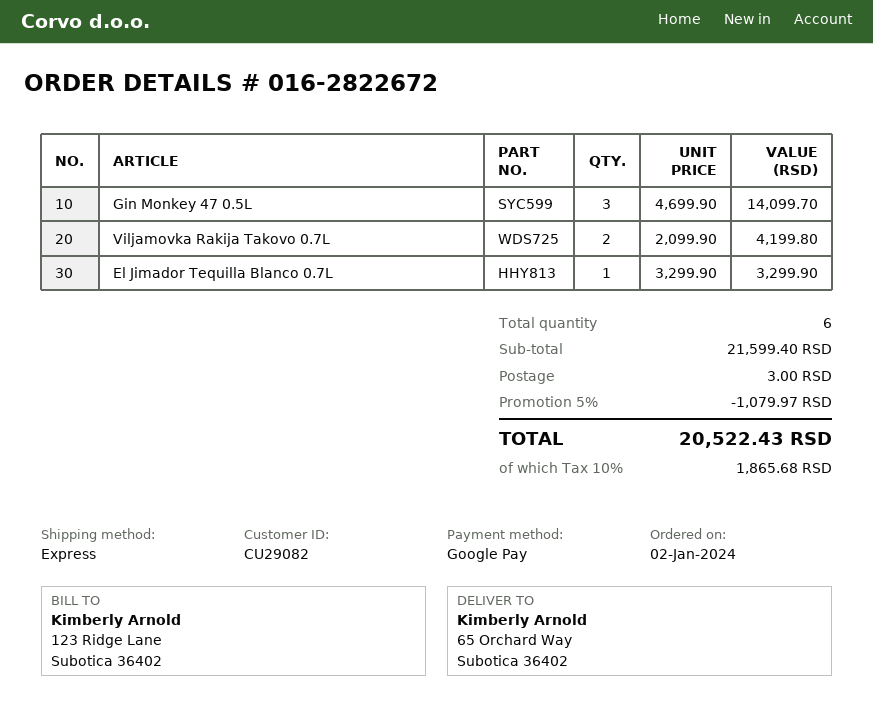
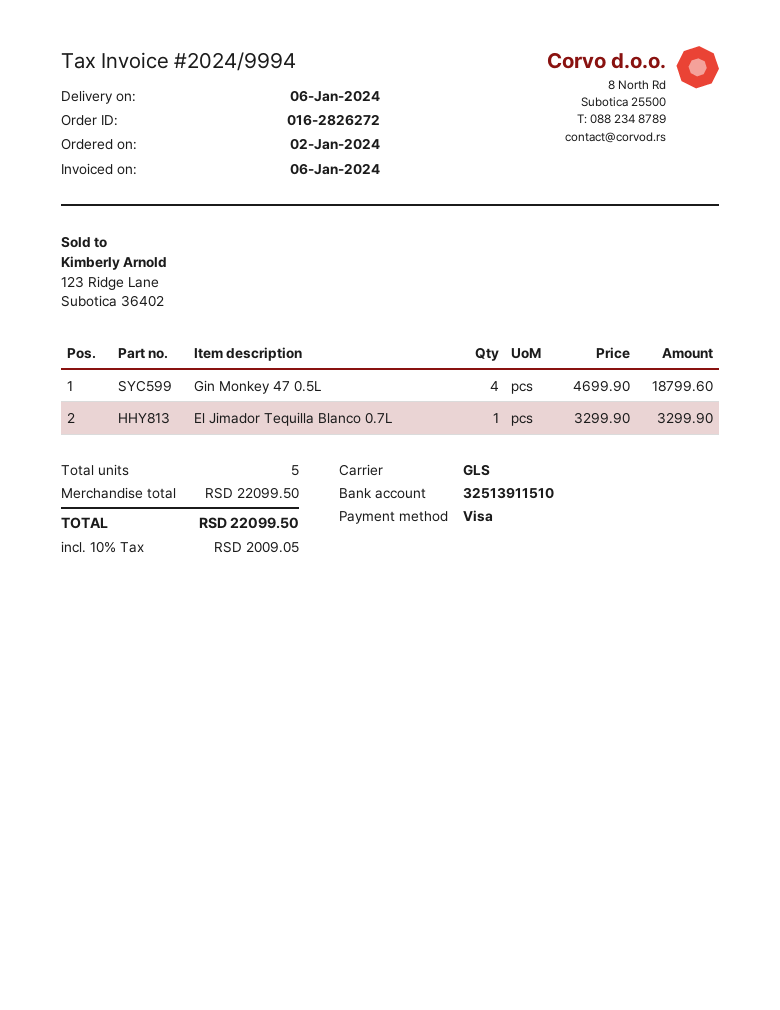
order number: 016-2822672 -> 016-2826272
payment method: Google Pay -> Visa
shipping method: express -> GLS
Gin Monkey 47 0.5L: 3 x 4699.90 = 14099.70 -> 4 x 4699.90 = 18799.60
Viljamovka Rakija Takovo 0.7L: 2 x 2099.90 = 4199.80 -> none
total quantity: 6 -> 5
subtotal: 21599.40 -> 22099.50
discount: 5% = 1079.97 -> none
shipping: 3.00 -> none
tax: 10% = 1865.68 -> 10% = 2009.05
total: 20522.43 -> 22099.50

